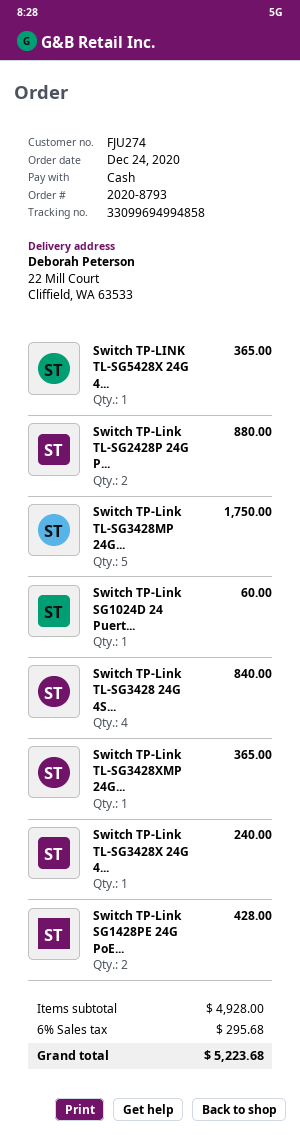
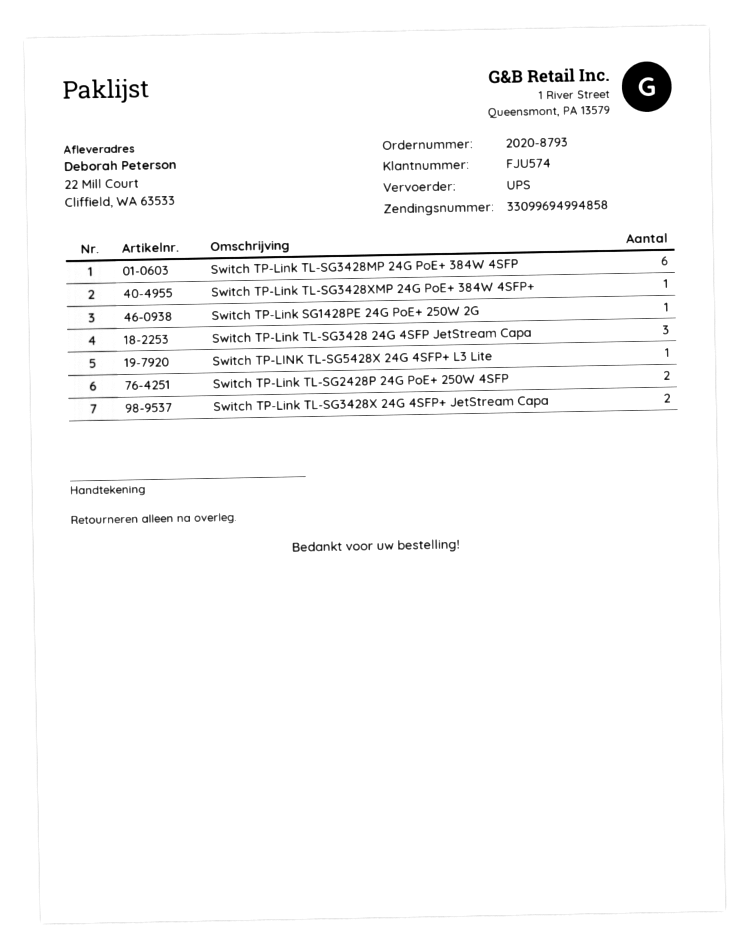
customer number: FJU274 -> FJU574
Switch TP-Link TL-SG3428MP 24G...: 5 -> 6
Switch TP-Link SG1024D 24 Puert...: 1 -> none
Switch TP-Link TL-SG3428 24G 4S...: 4 -> 3
Switch TP-Link TL-SG3428X 24G 4...: 1 -> 2
Switch TP-Link SG1428PE 24G PoE...: 2 -> 1

